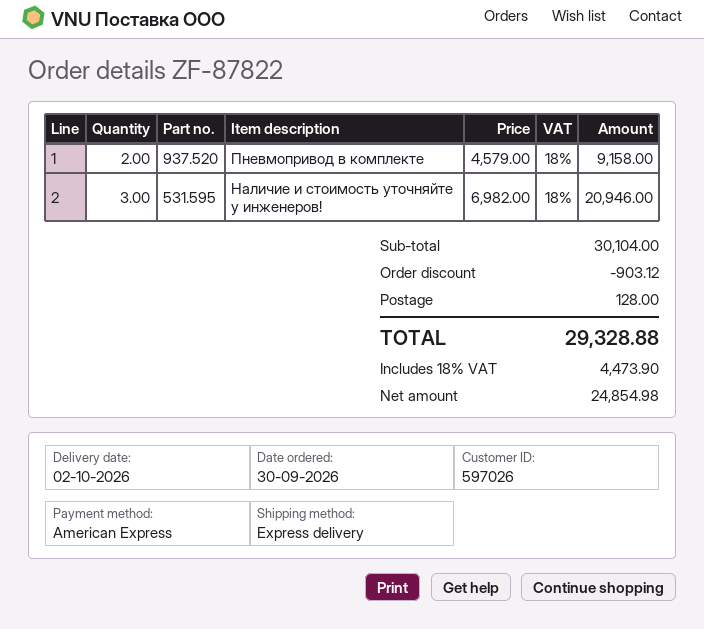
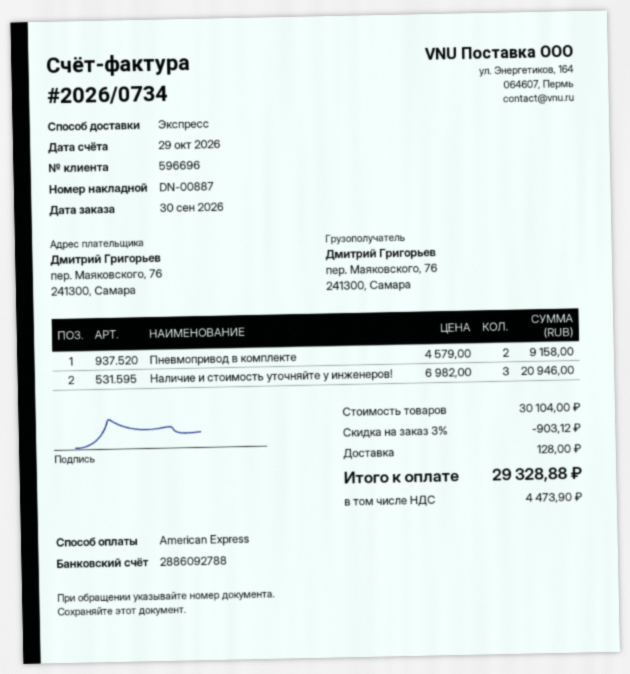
customer number: 597026 -> 596696

